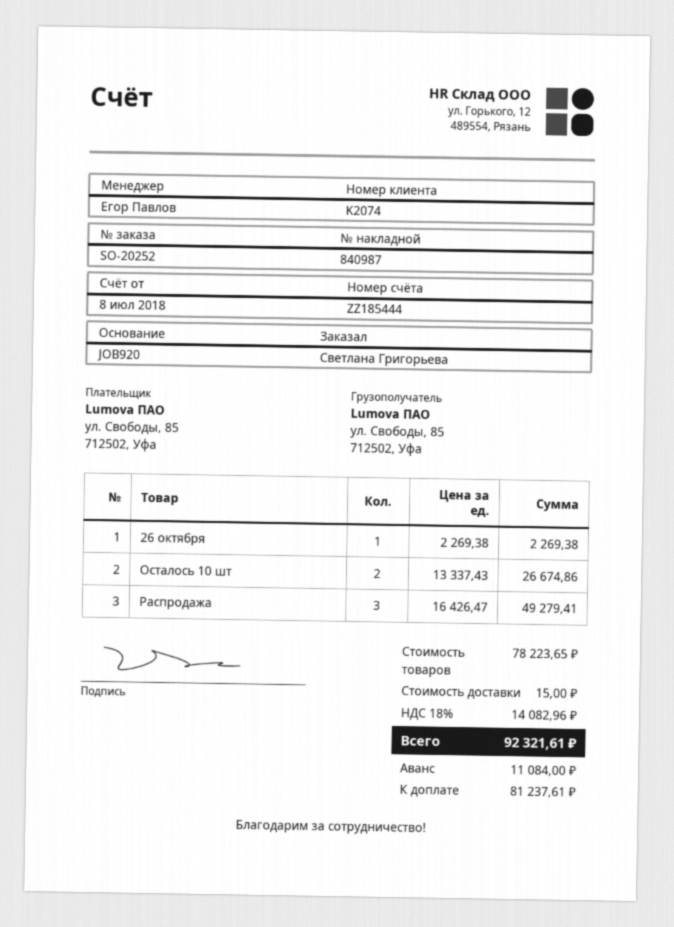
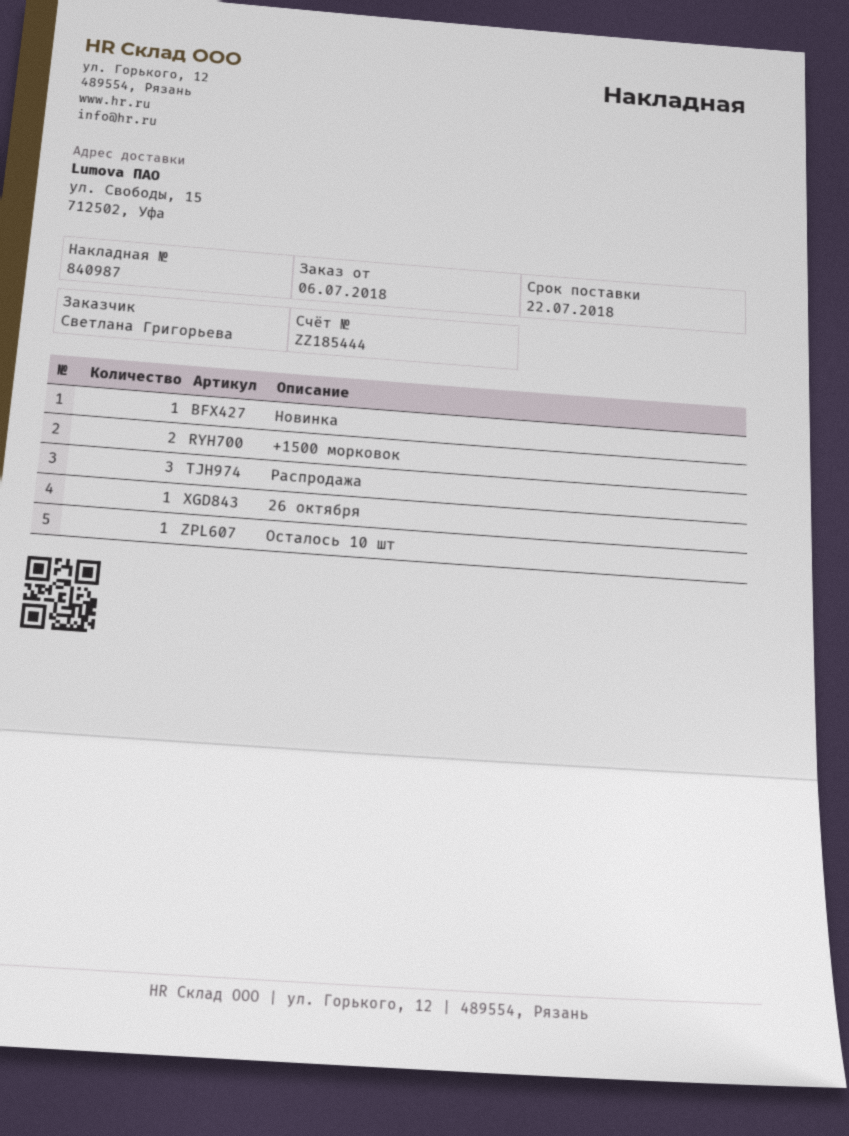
ship to: ул. Свободы, 85, 712502, Уфа -> ул. Свободы, 15, 712502, Уфа
Осталось 10 шт: 2 -> 1
Новинка: none -> 1
+1500 морковок: none -> 2

